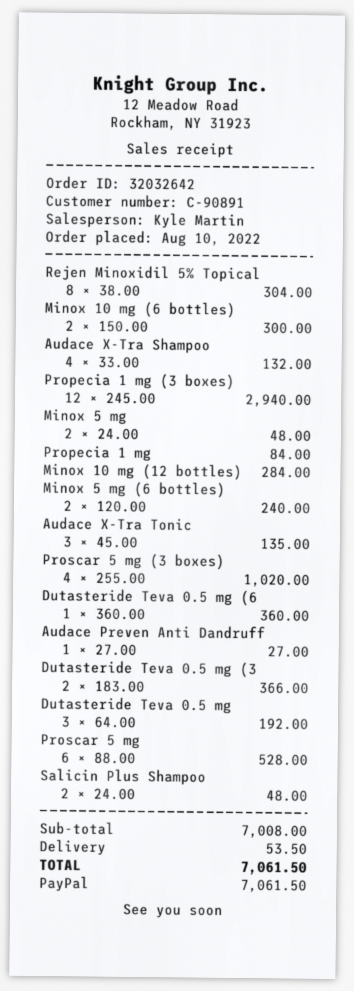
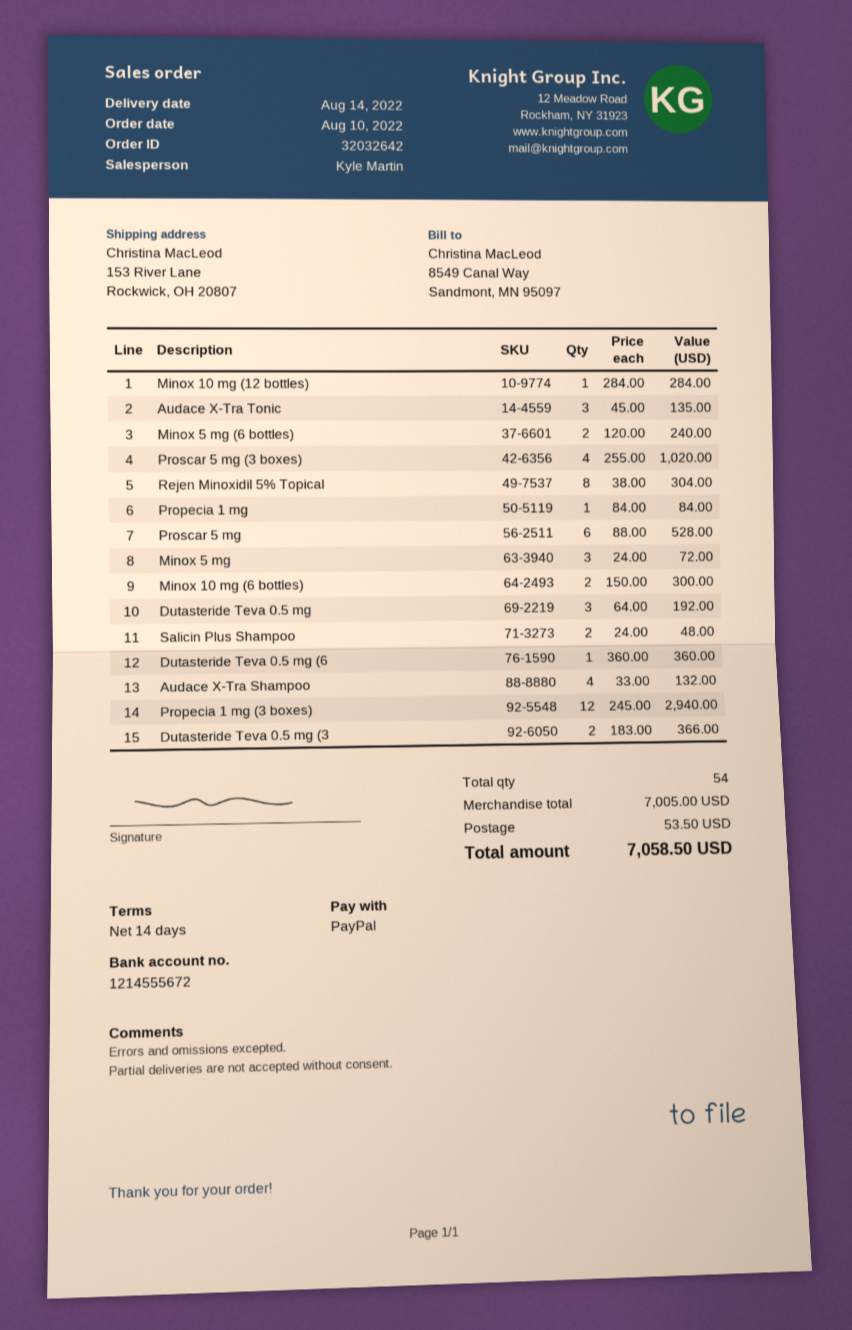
Minox 5 mg: 2 x 24.00 = 48.00 -> 3 x 24.00 = 72.00
Audace Preven Anti Dandruff: 1 x 27.00 = 27.00 -> none
subtotal: 7008.00 -> 7005.00
total: 7061.50 -> 7058.50

